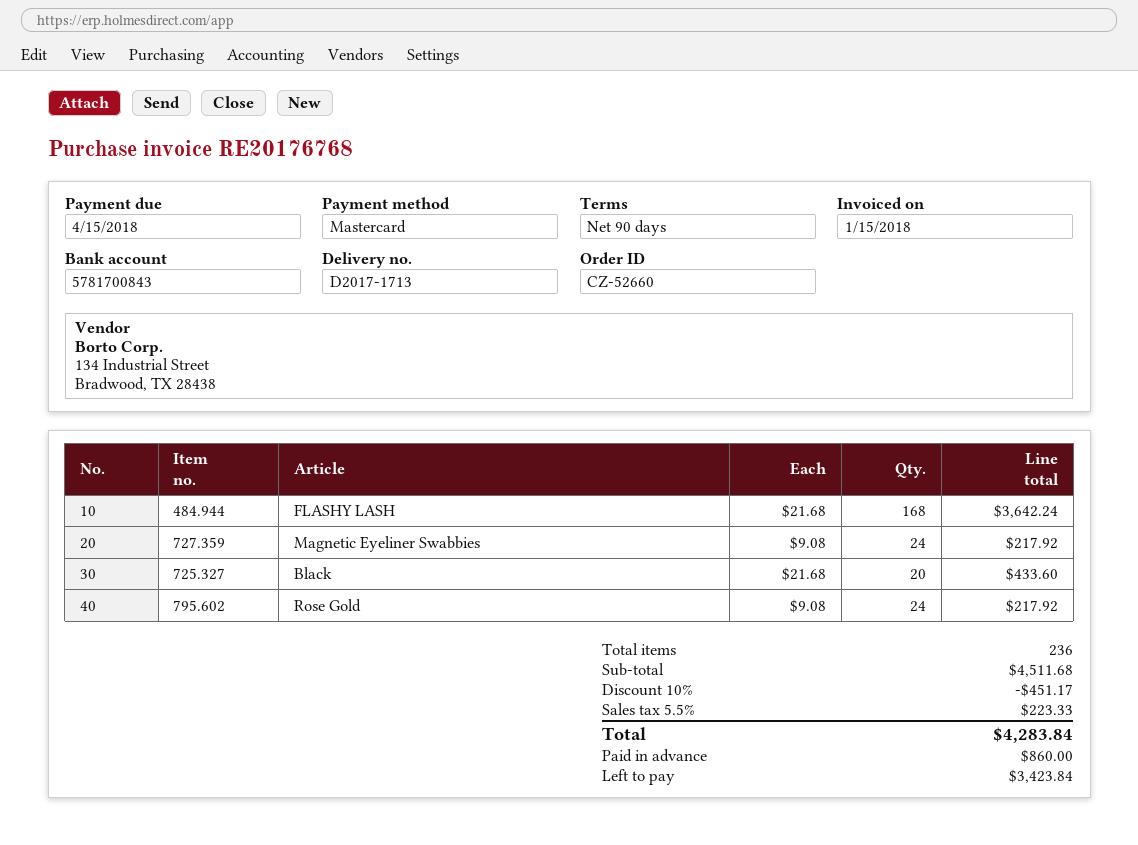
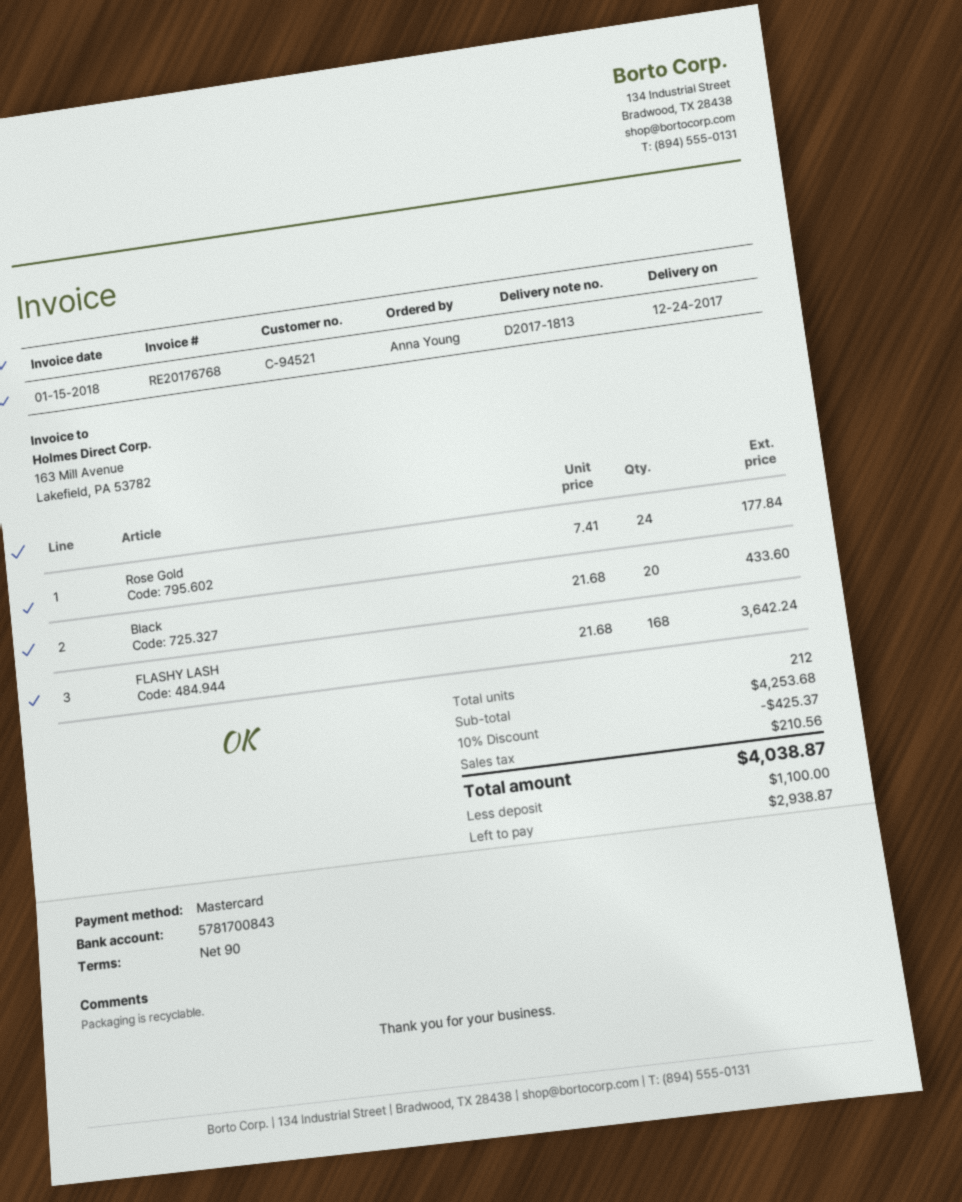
delivery note number: D2017-1713 -> D2017-1813
Magnetic Eyeliner Swabbies: 24 x 9.08 = 217.92 -> none
Rose Gold: 24 x 9.08 = 217.92 -> 24 x 7.41 = 177.84
total quantity: 236 -> 212
subtotal: 4511.68 -> 4253.68
discount: 10% = 451.17 -> 10% = 425.37
tax: 223.33 -> 210.56
total: 4283.84 -> 4038.87
deposit: 860.00 -> 1100.00
balance: 3423.84 -> 2938.87

